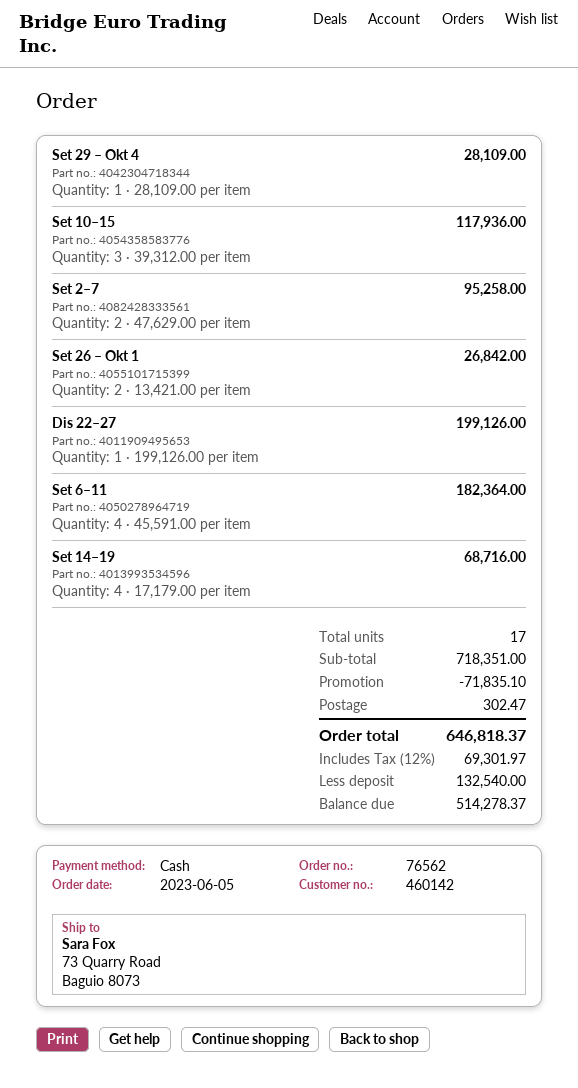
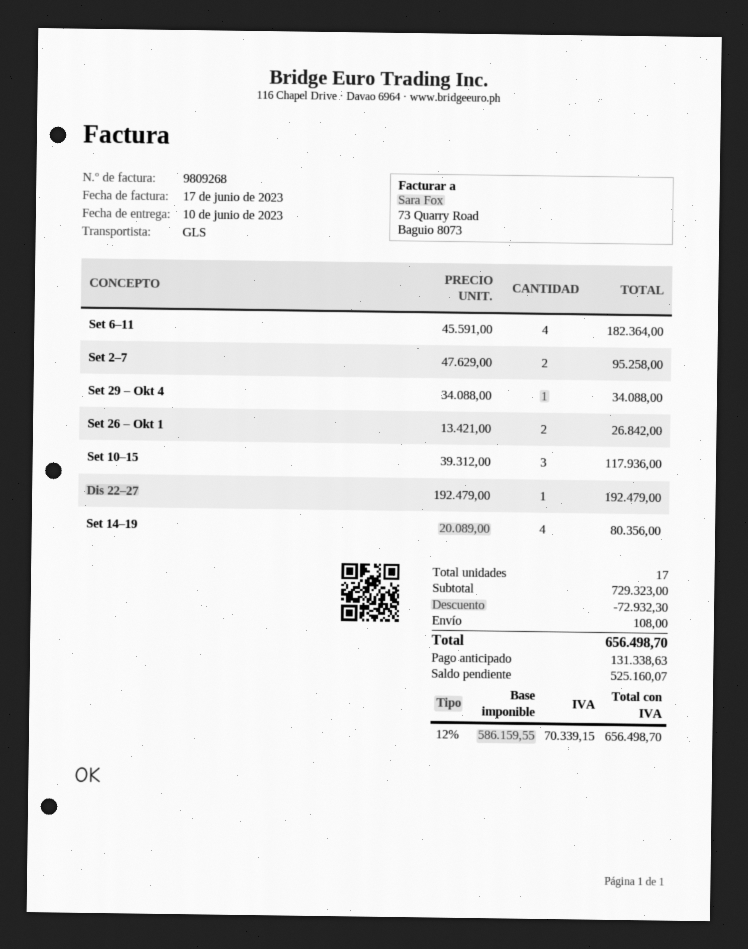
Set 29 – Okt 4: 1 x 28109.00 = 28109.00 -> 1 x 34088.00 = 34088.00
Dis 22–27: 1 x 199126.00 = 199126.00 -> 1 x 192479.00 = 192479.00
Set 14–19: 4 x 17179.00 = 68716.00 -> 4 x 20089.00 = 80356.00
subtotal: 718351.00 -> 729323.00
discount: 71835.10 -> 72932.30
shipping: 302.47 -> 108.00
tax: 12% = 69301.97 -> 12% = 70339.15
total: 646818.37 -> 656498.70
deposit: 132540.00 -> 131338.63
balance: 514278.37 -> 525160.07

